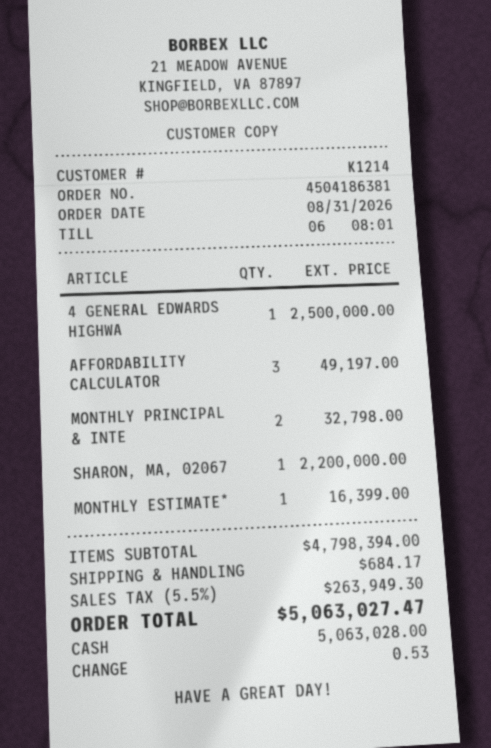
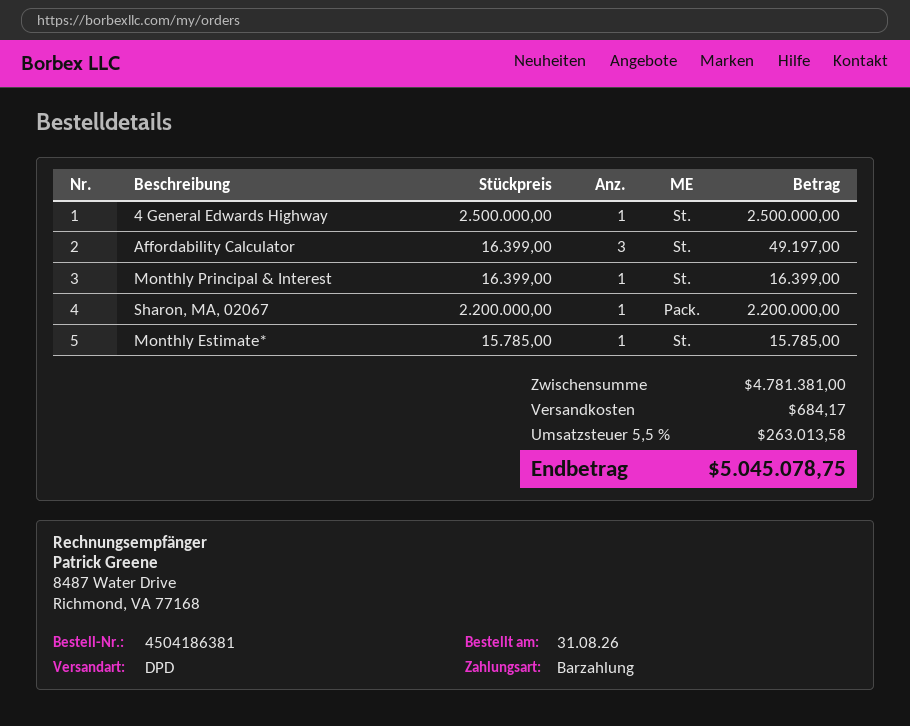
MONTHLY PRINCIPAL & INTE: 2 for 32798.00 -> 1 for 16399.00
MONTHLY ESTIMATE*: 1 for 16399.00 -> 1 for 15785.00
subtotal: 4798394.00 -> 4781381.00
tax: 5.5% = 263949.30 -> 5.5% = 263013.58
total: 5063027.47 -> 5045078.75

